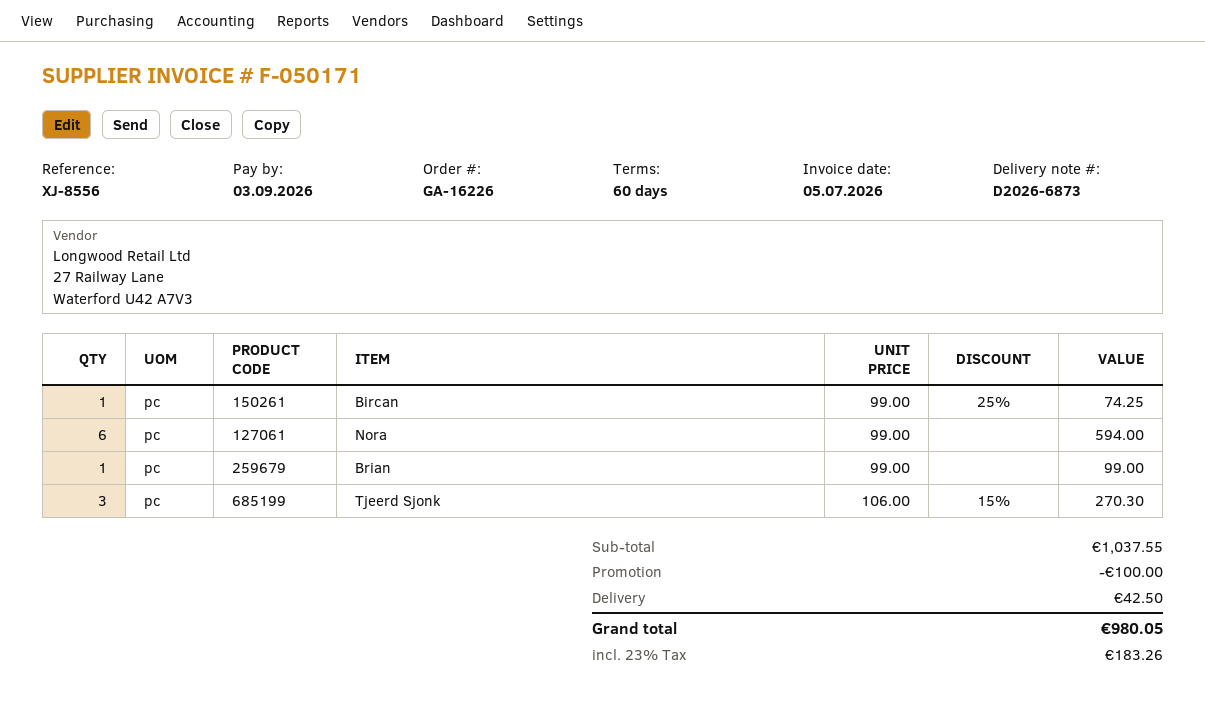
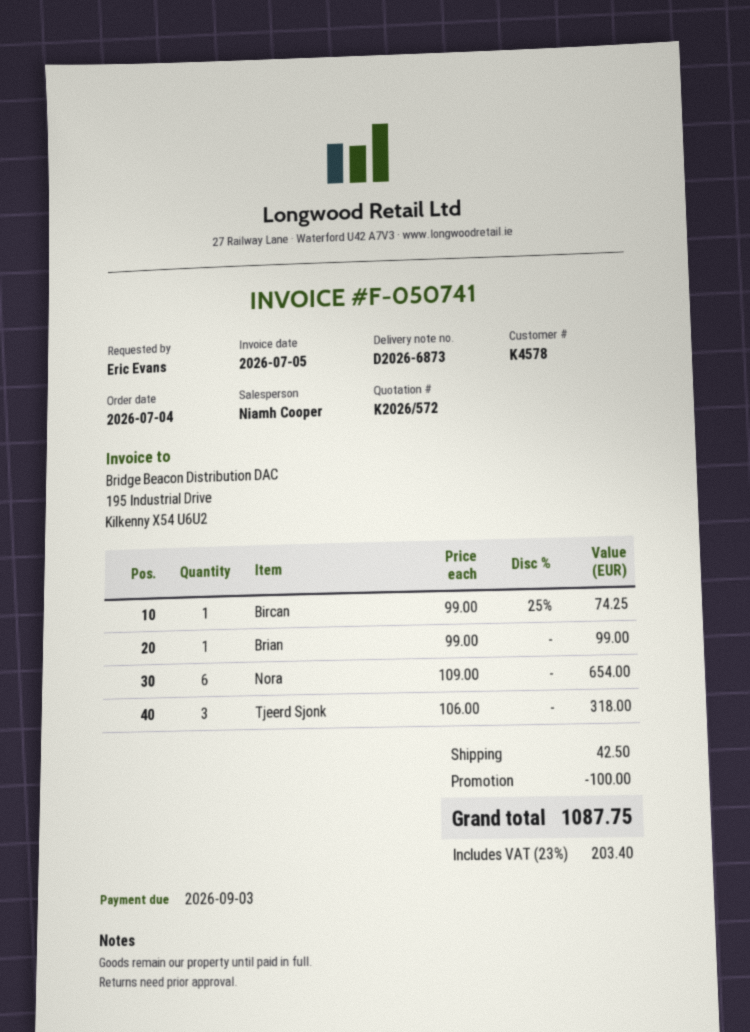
invoice number: F-050171 -> F-050741
Nora: 6 x 99.00 = 594.00 -> 6 x 109.00 = 654.00
Tjeerd Sjonk: 3 x 106.00 - 15% = 270.30 -> 3 x 106.00 = 318.00
tax: 23% = 183.26 -> 23% = 203.40
total: 980.05 -> 1087.75

